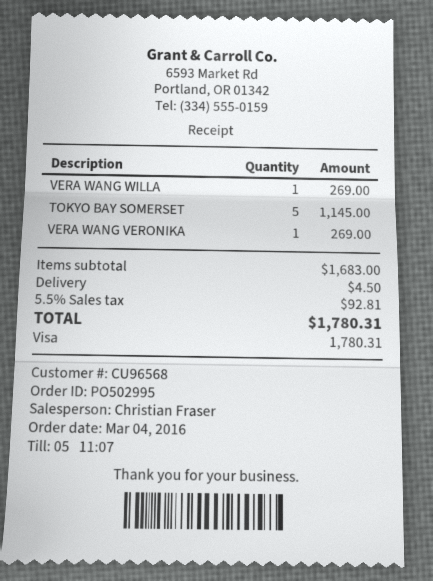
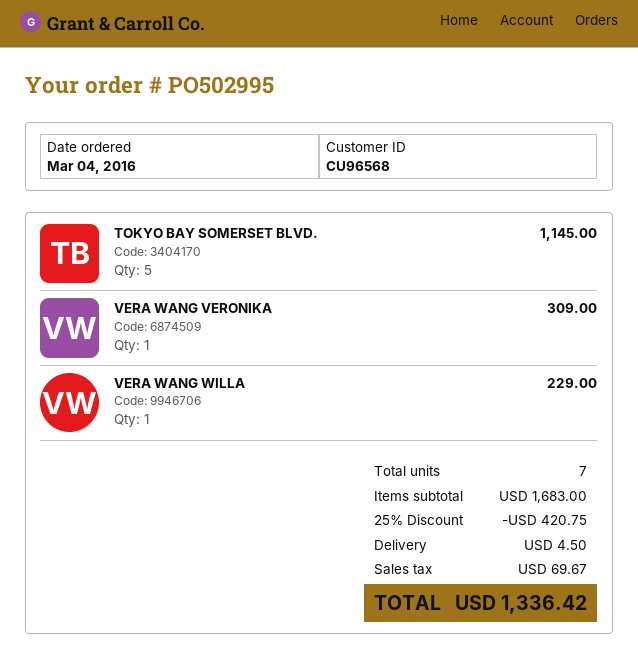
VERA WANG WILLA: 1 for 269.00 -> 1 for 229.00
VERA WANG VERONIKA: 1 for 269.00 -> 1 for 309.00
discount: none -> 25% = 420.75
tax: 92.81 -> 69.67
total: 1780.31 -> 1336.42

